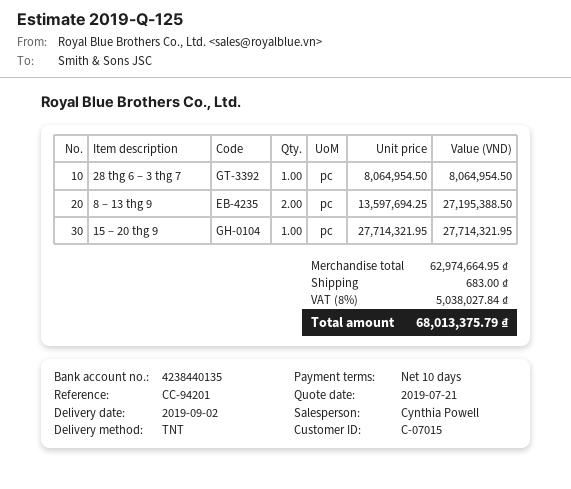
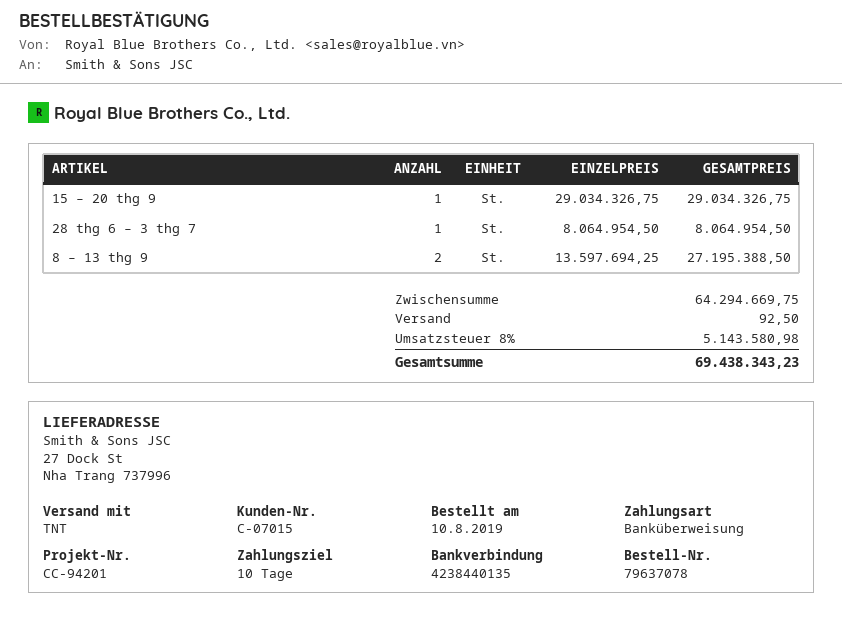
15 – 20 thg 9: 1 x 27714321.95 = 27714321.95 -> 1 x 29034326.75 = 29034326.75
subtotal: 62974664.95 -> 64294669.75
shipping: 683.00 -> 92.50
tax: 8% = 5038027.84 -> 8% = 5143580.98
total: 68013375.79 -> 69438343.23

